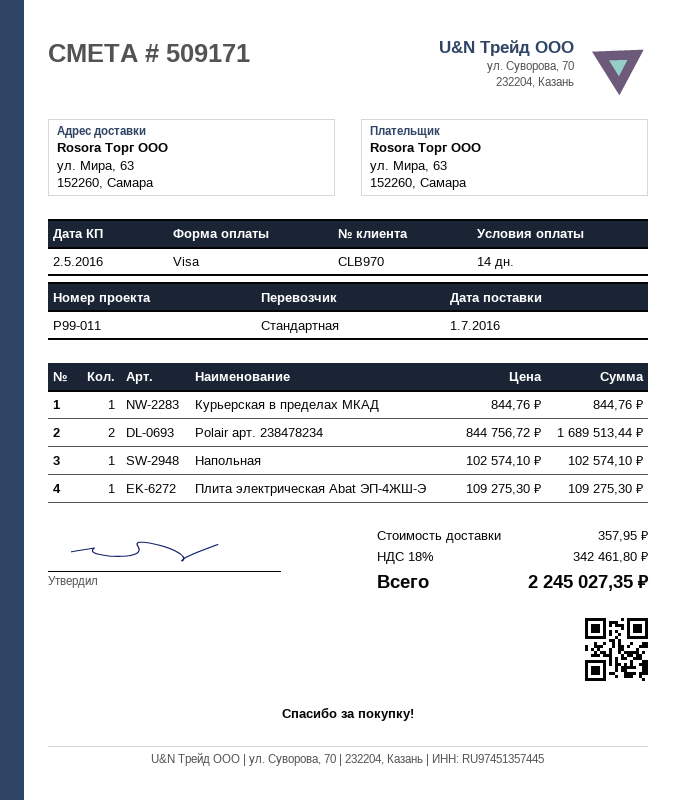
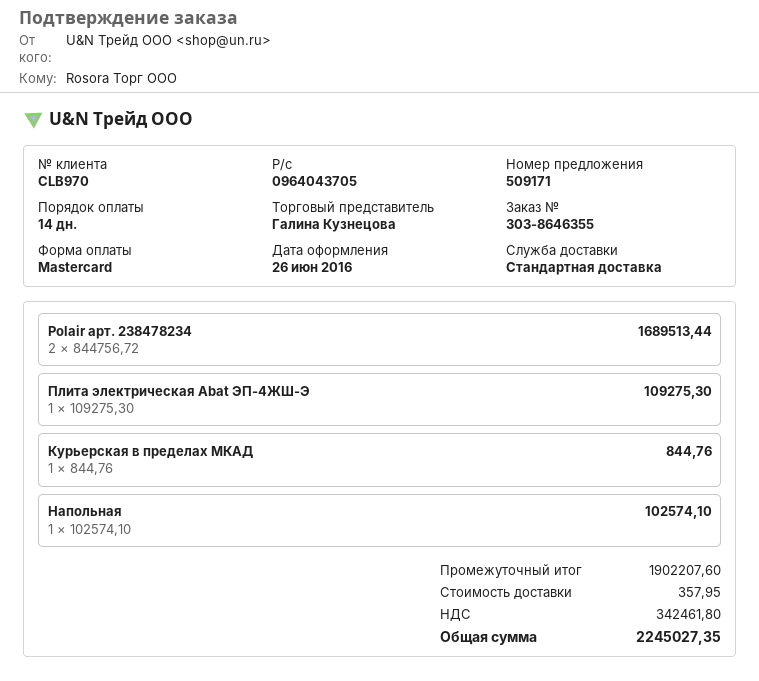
payment method: Visa -> Mastercard

